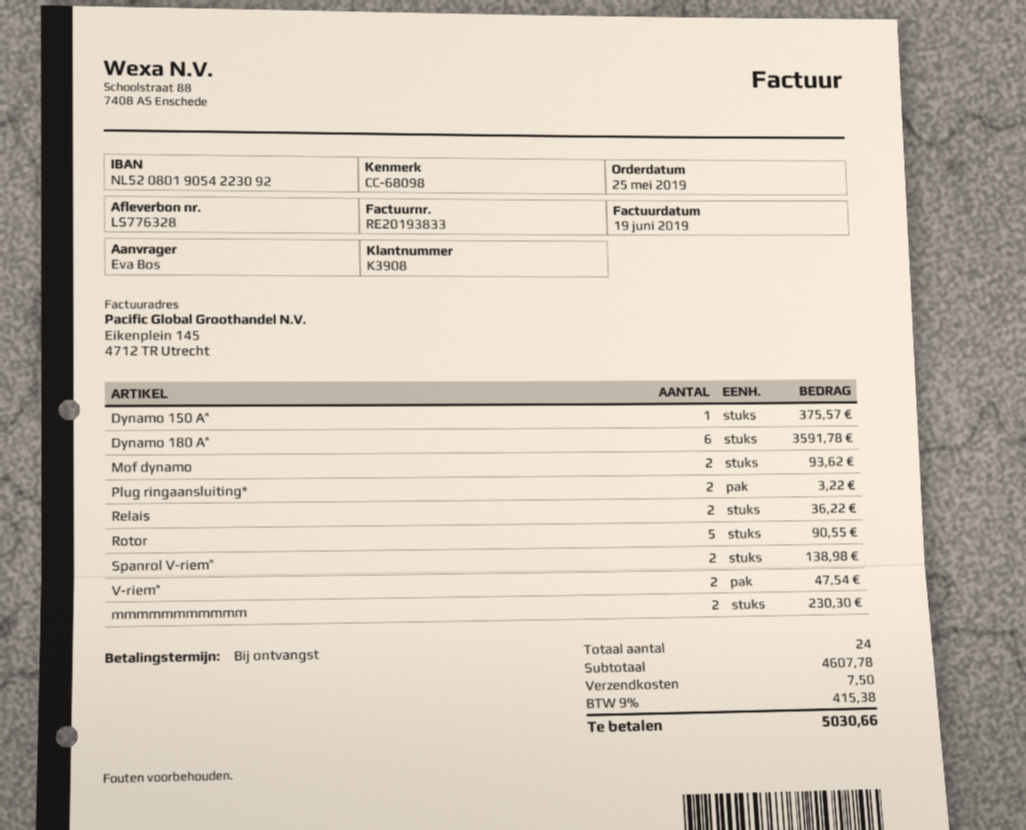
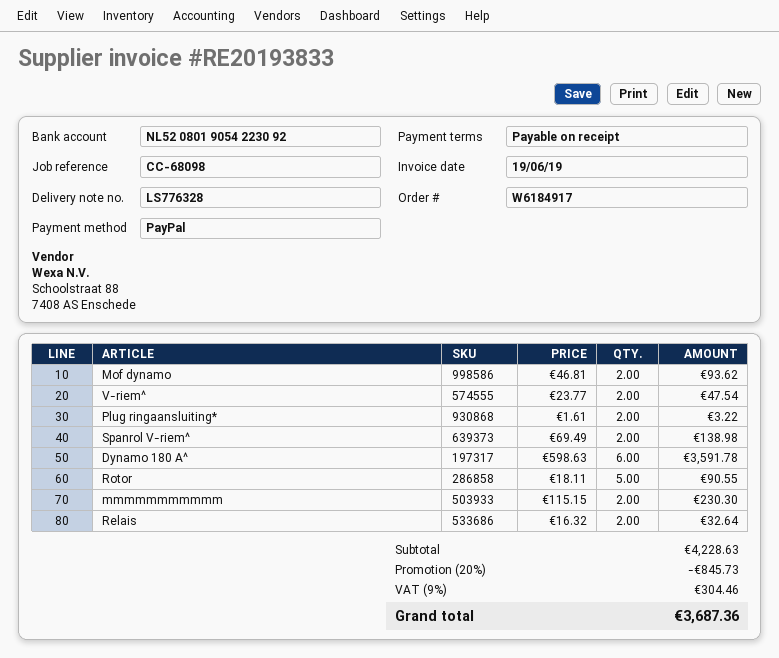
Dynamo 150 A^: 1 for 375.57 -> none
Relais: 2 for 36.22 -> 2 for 32.64
subtotal: 4607.78 -> 4228.63
discount: none -> 20% = 845.73
shipping: 7.50 -> none
tax: 9% = 415.38 -> 9% = 304.46
total: 5030.66 -> 3687.36

